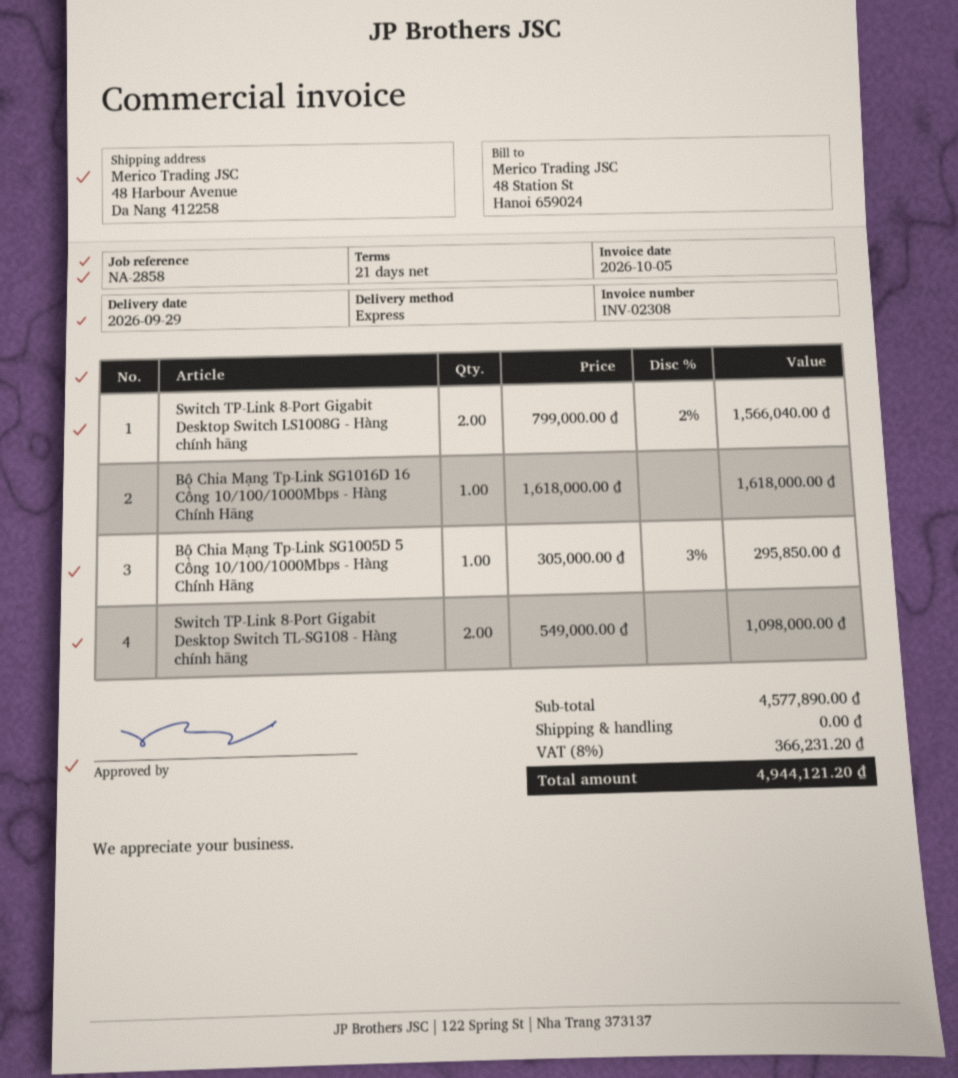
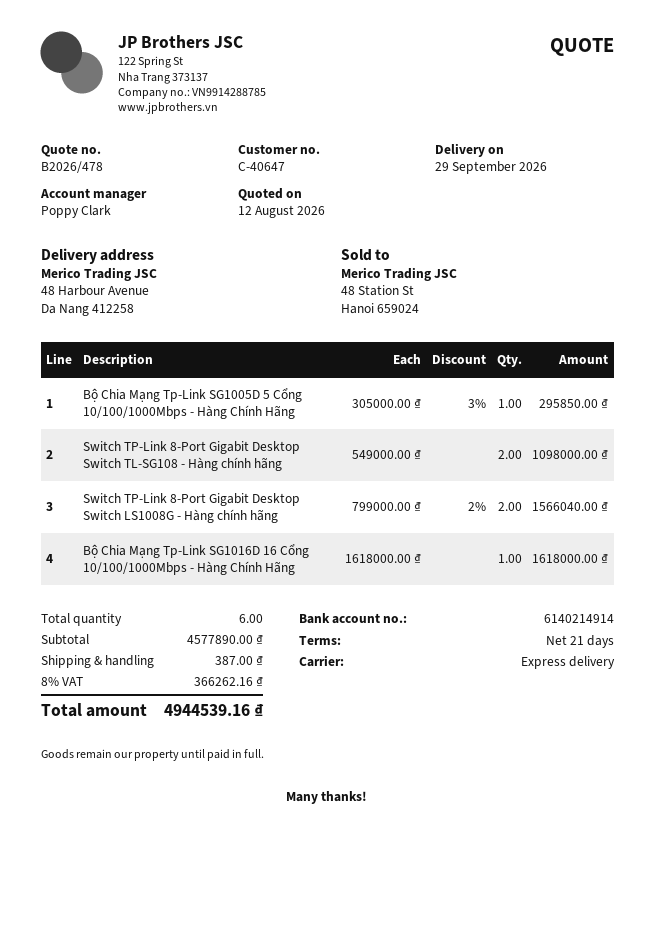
shipping: 0.00 -> 387.00
tax: 8% = 366231.20 -> 8% = 366262.16
total: 4944121.20 -> 4944539.16

